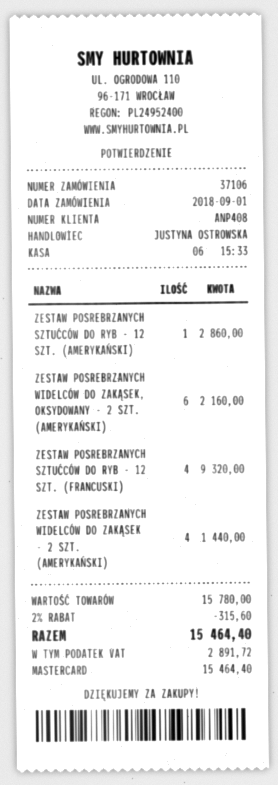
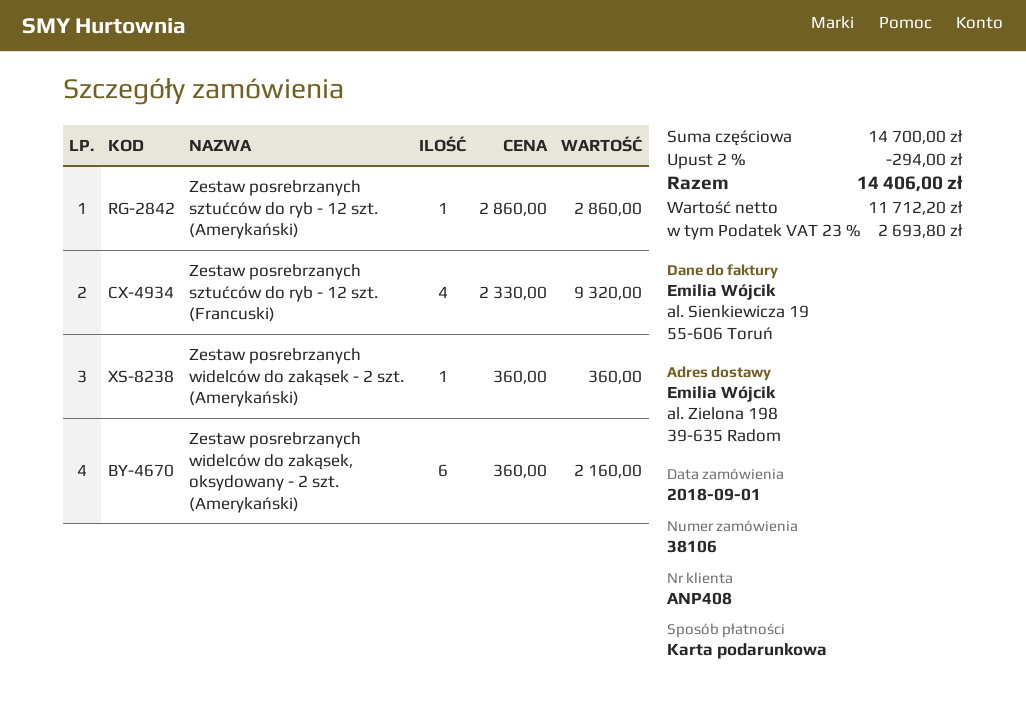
order number: 37106 -> 38106
payment method: Mastercard -> gift card
ZESTAW POSREBRZANYCH WIDELCÓW DO ZAKĄSEK - 2 SZT. (AMERYKAŃSKI): 4 for 1440.00 -> 1 for 360.00
subtotal: 15780.00 -> 14700.00
discount: 2% = 315.60 -> 2% = 294.00
tax: 2891.72 -> 2693.80
total: 15464.40 -> 14406.00

